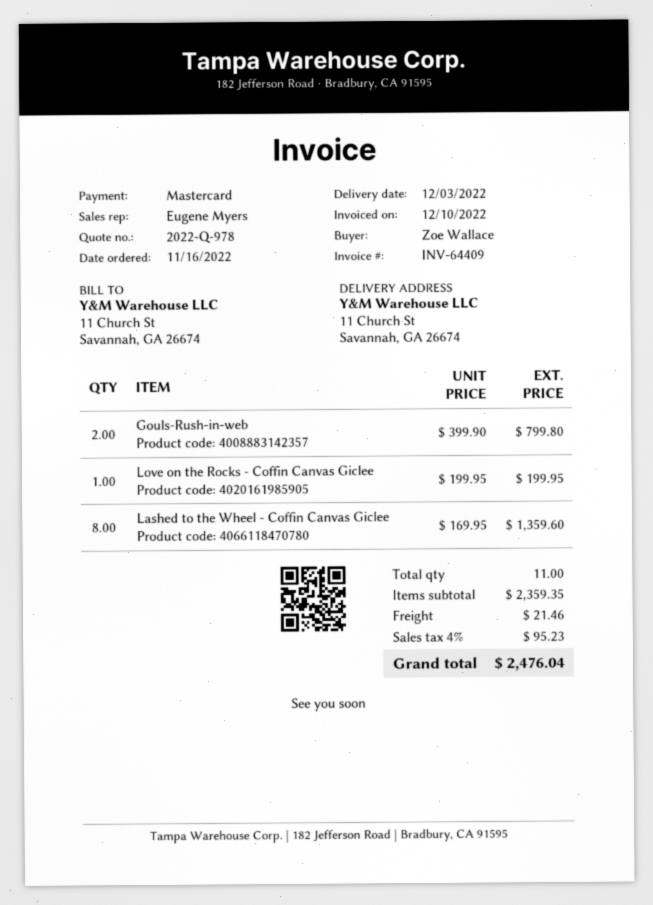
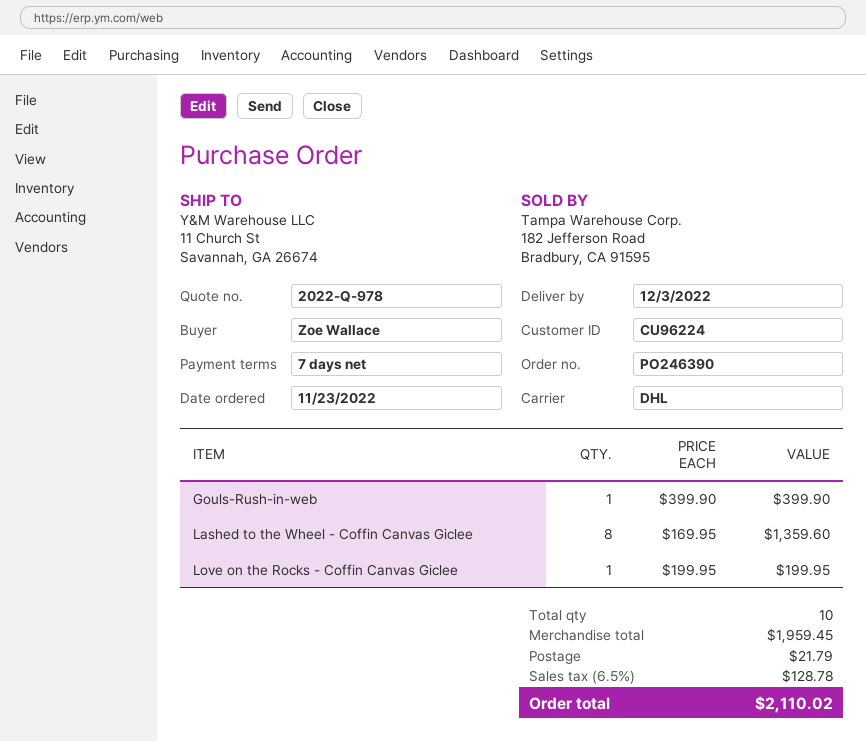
order date: 2022-11-16 -> 2022-11-23
Gouls-Rush-in-web: 2 x 399.90 = 799.80 -> 1 x 399.90 = 399.90
total quantity: 11 -> 10
subtotal: 2359.35 -> 1959.45
shipping: 21.46 -> 21.79
tax: 4% = 95.23 -> 6.5% = 128.78
total: 2476.04 -> 2110.02

